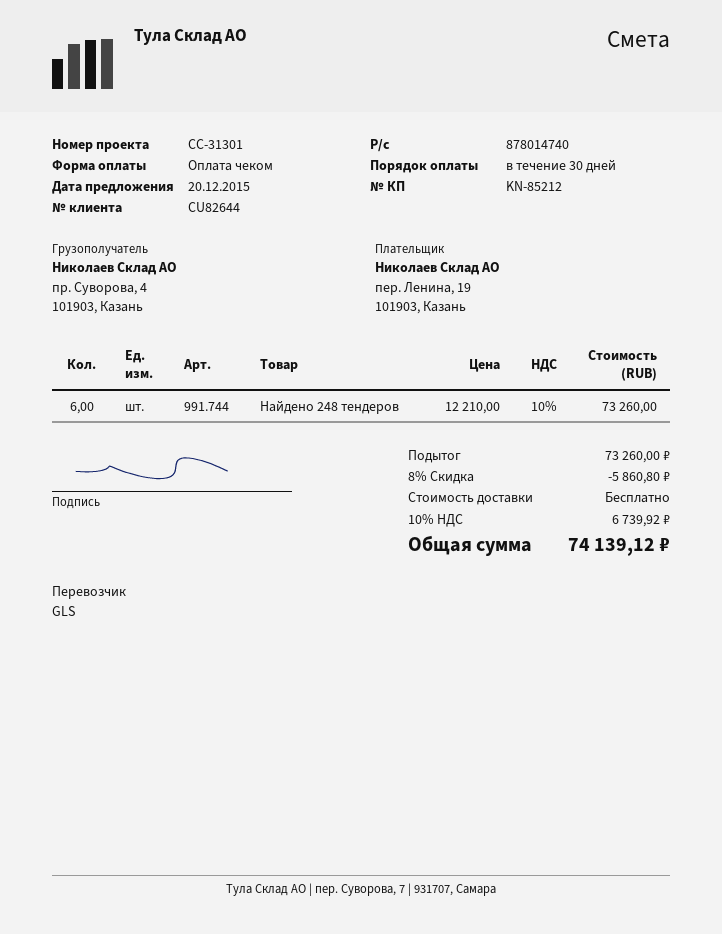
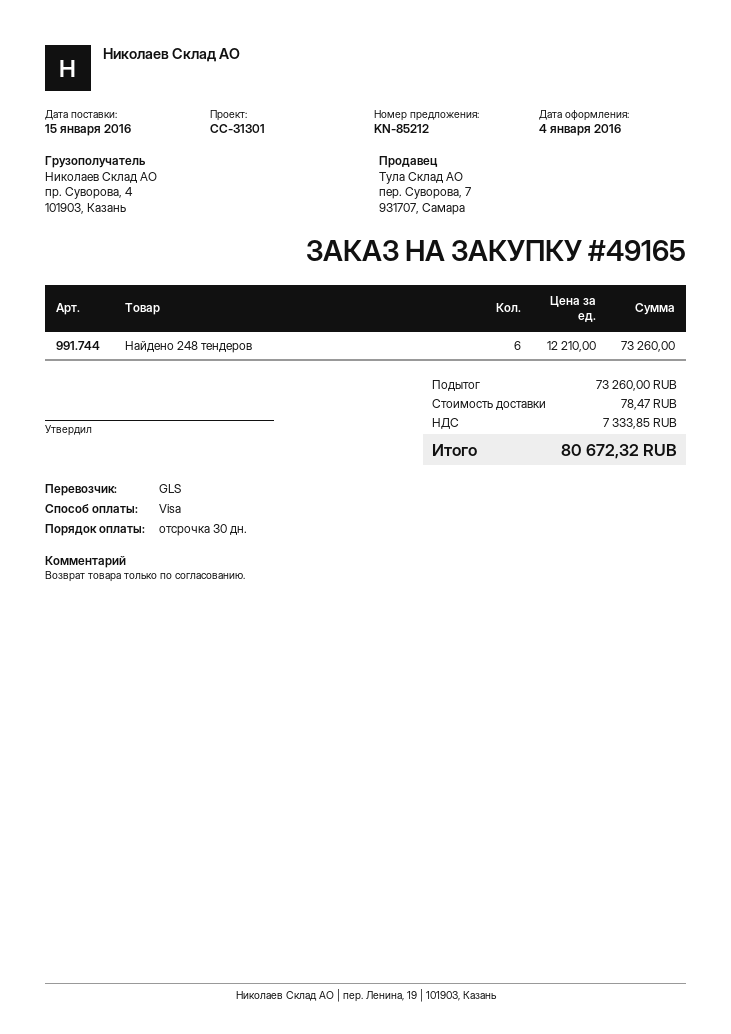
payment method: cheque -> Visa
discount: 8% = 5860.80 -> none
shipping: 0.00 -> 78.47
tax: 6739.92 -> 7333.85
total: 74139.12 -> 80672.32

